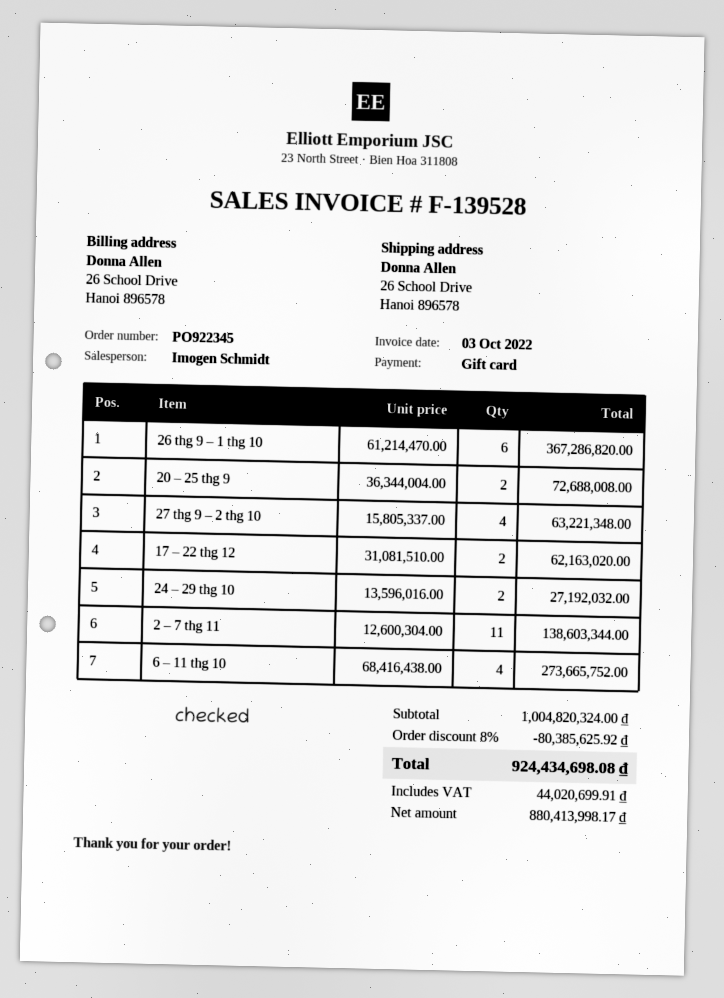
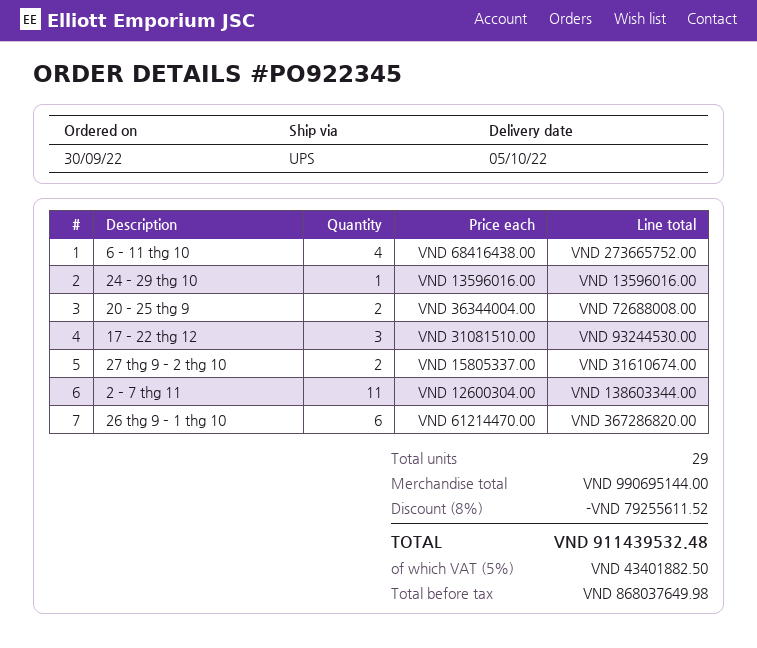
27 thg 9 – 2 thg 10: 4 x 15805337.00 = 63221348.00 -> 2 x 15805337.00 = 31610674.00
17 – 22 thg 12: 2 x 31081510.00 = 62163020.00 -> 3 x 31081510.00 = 93244530.00
24 – 29 thg 10: 2 x 13596016.00 = 27192032.00 -> 1 x 13596016.00 = 13596016.00
subtotal: 1004820324.00 -> 990695144.00
discount: 8% = 80385625.92 -> 8% = 79255611.52
net: 880413998.17 -> 868037649.98
tax: 44020699.91 -> 43401882.50
total: 924434698.08 -> 911439532.48

